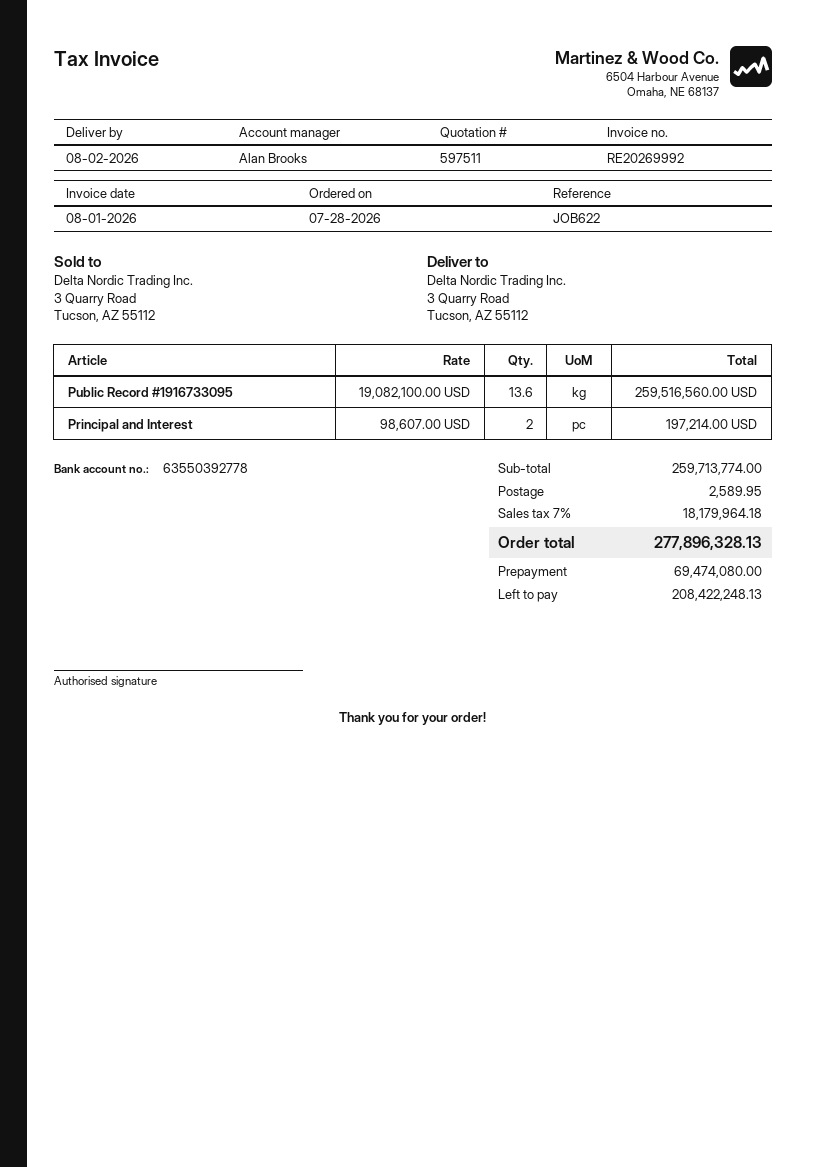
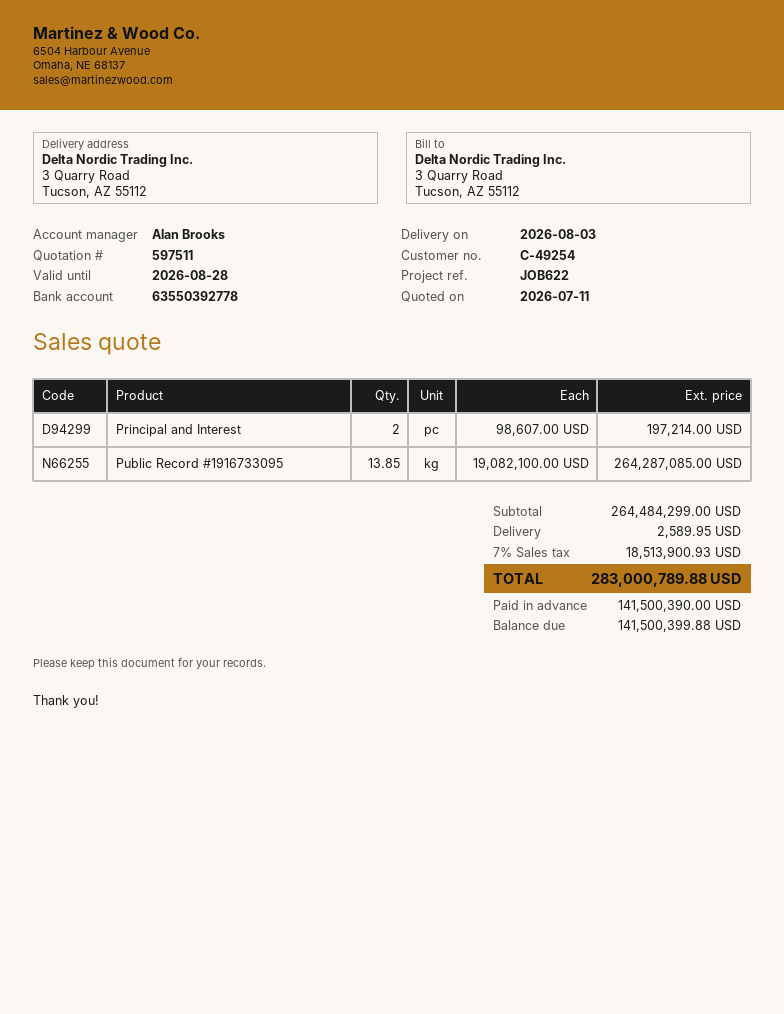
delivery date: 2026-08-02 -> 2026-08-03
Public Record #1916733095: 13.6 x 19082100.00 = 259516560.00 -> 13.85 x 19082100.00 = 264287085.00
subtotal: 259713774.00 -> 264484299.00
tax: 7% = 18179964.18 -> 7% = 18513900.93
total: 277896328.13 -> 283000789.88
deposit: 69474080.00 -> 141500390.00
balance: 208422248.13 -> 141500399.88

